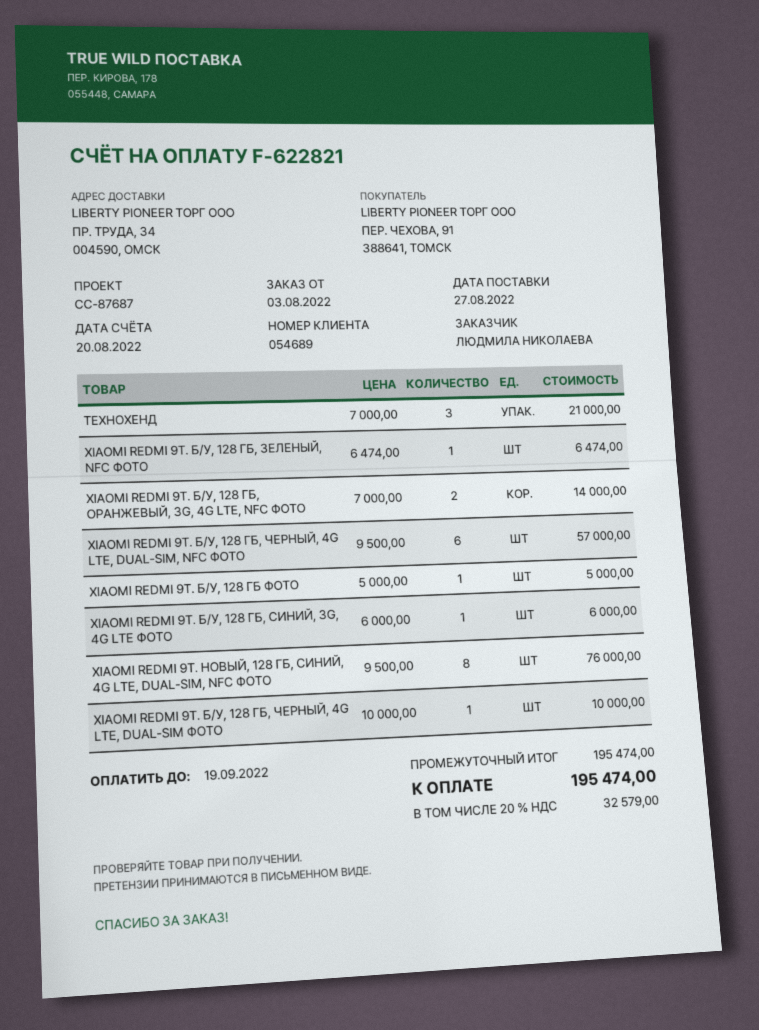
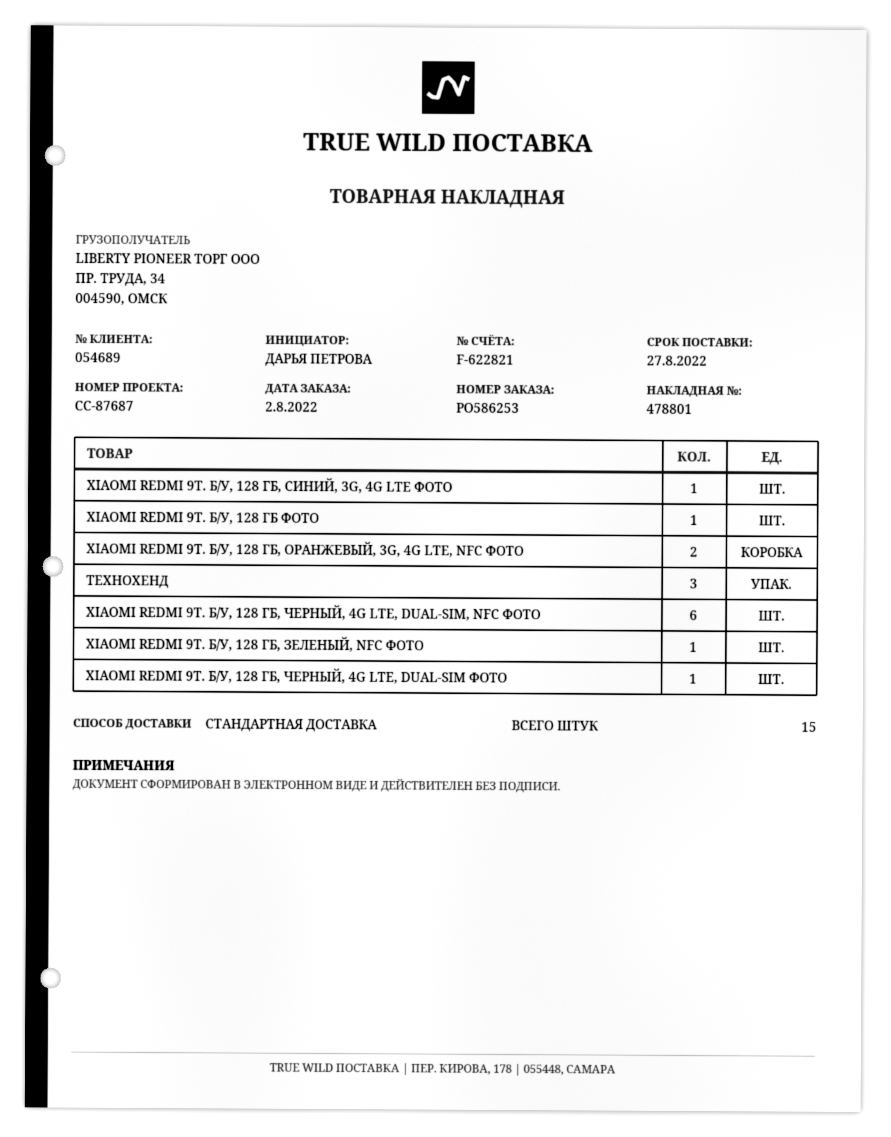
order date: 2022-08-03 -> 2022-08-02
ordered by: ЛЮДМИЛА НИКОЛАЕВА -> ДАРЬЯ ПЕТРОВА
XIAOMI REDMI 9T. НОВЫЙ, 128 ГБ, СИНИЙ, 4G LTE, DUAL-SIM, NFC ФОТО: 8 -> none

